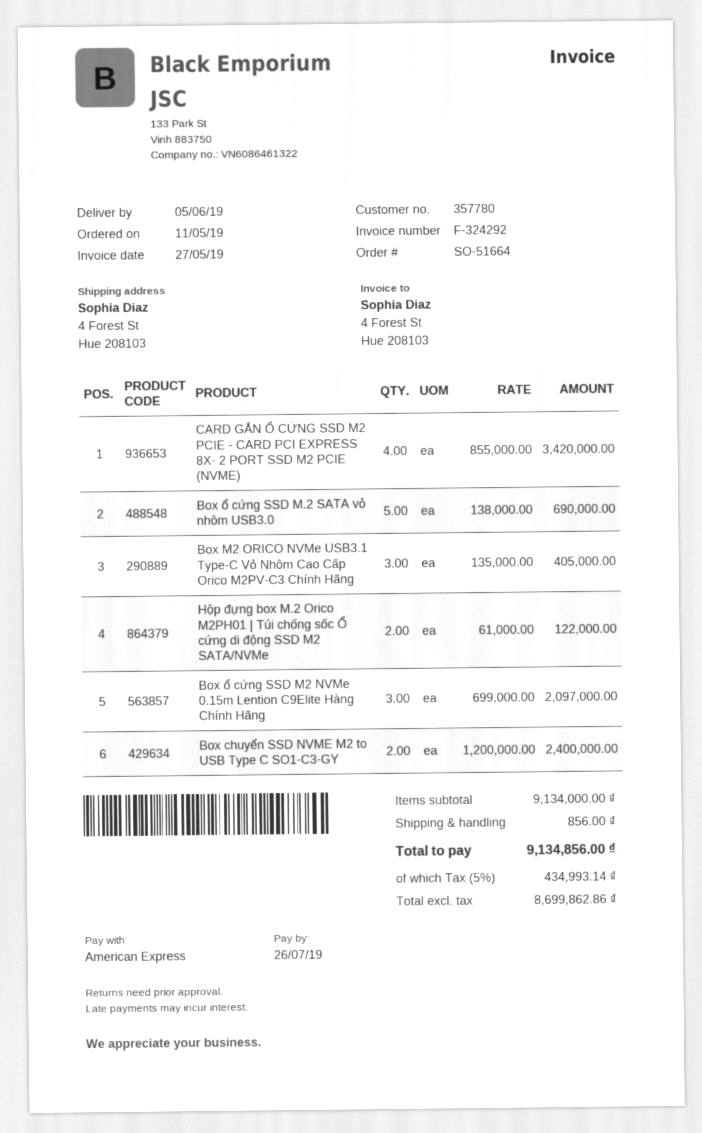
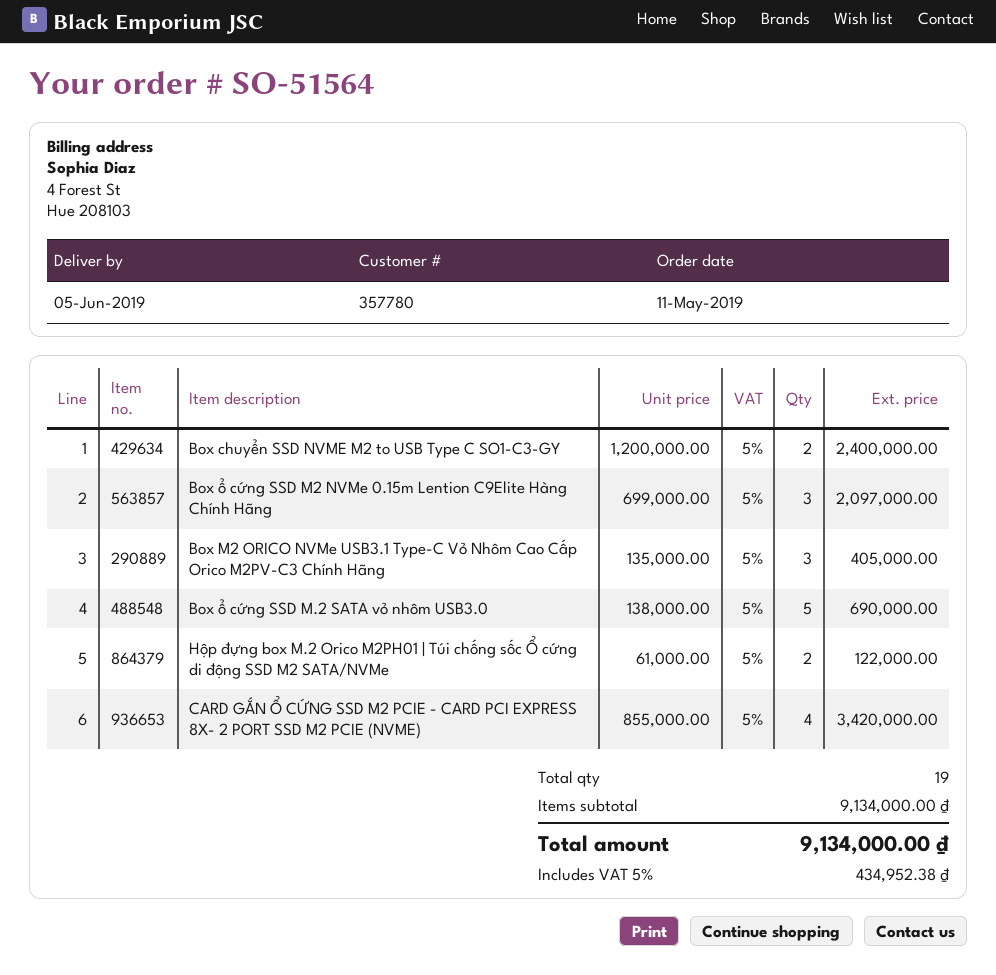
order number: SO-51664 -> SO-51564
shipping: 856.00 -> none
tax: 5% = 434993.14 -> 5% = 434952.38
total: 9134856.00 -> 9134000.00

